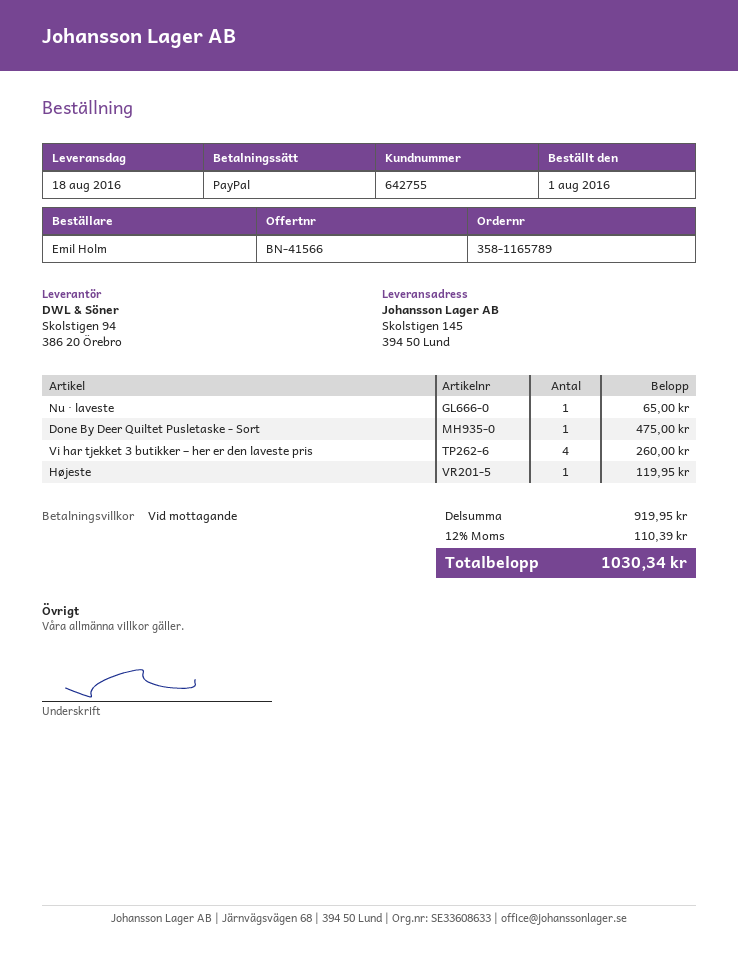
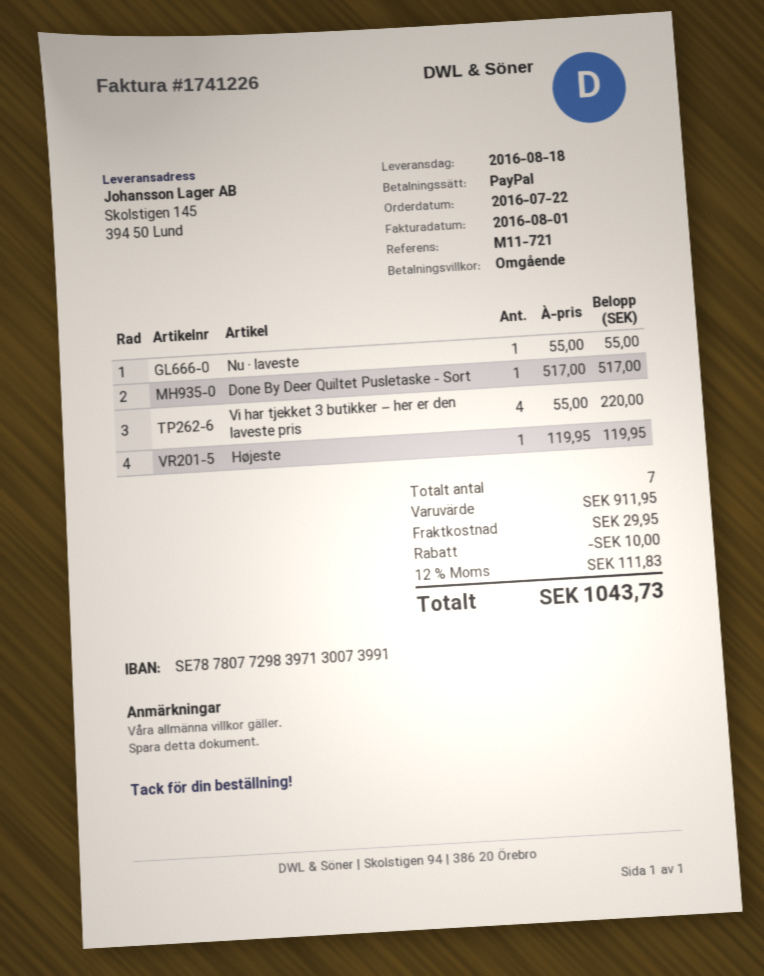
order date: 2016-08-01 -> 2016-07-22
Nu · laveste: 1 for 65.00 -> 1 for 55.00
Done By Deer Quiltet Pusletaske - Sort: 1 for 475.00 -> 1 for 517.00
Vi har tjekket 3 butikker – her er den laveste pris: 4 for 260.00 -> 4 for 220.00
subtotal: 919.95 -> 911.95
discount: none -> 10.00
shipping: none -> 29.95
tax: 12% = 110.39 -> 12% = 111.83
total: 1030.34 -> 1043.73

